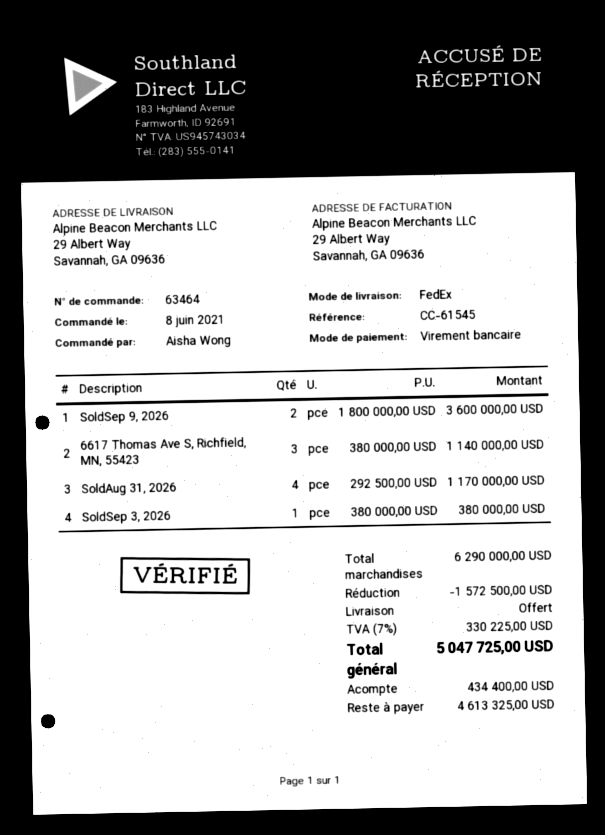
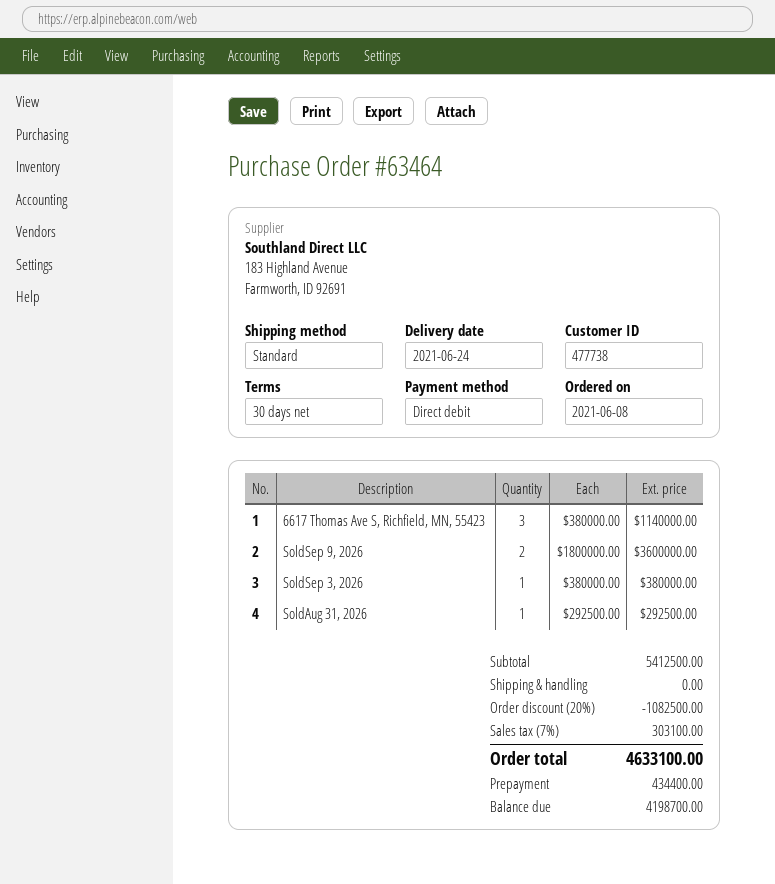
payment method: bank transfer -> direct debit
shipping method: FedEx -> standard
SoldAug 31, 2026: 4 x 292500.00 = 1170000.00 -> 1 x 292500.00 = 292500.00
subtotal: 6290000.00 -> 5412500.00
discount: 1572500.00 -> 1082500.00
tax: 7% = 330225.00 -> 7% = 303100.00
total: 5047725.00 -> 4633100.00
balance: 4613325.00 -> 4198700.00

